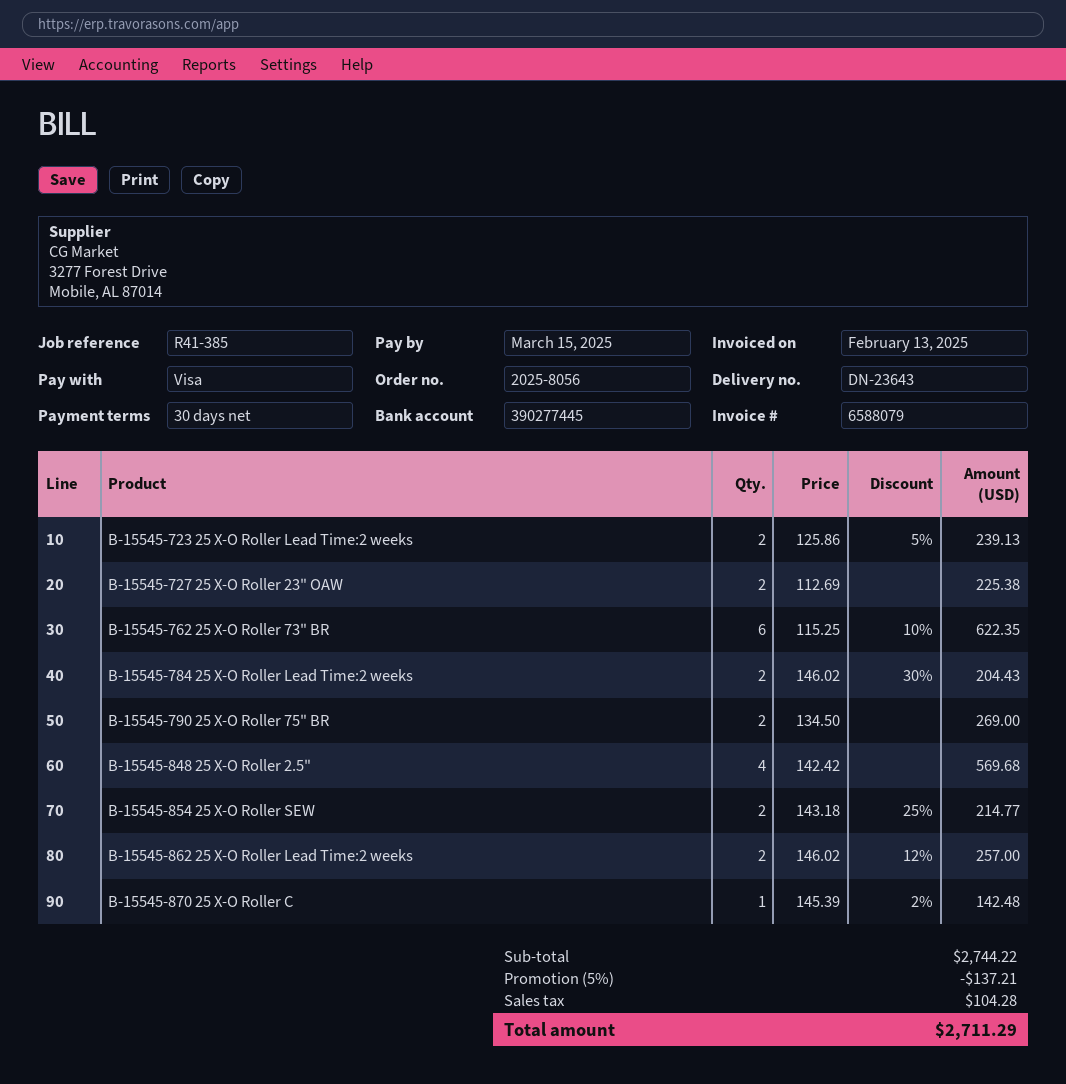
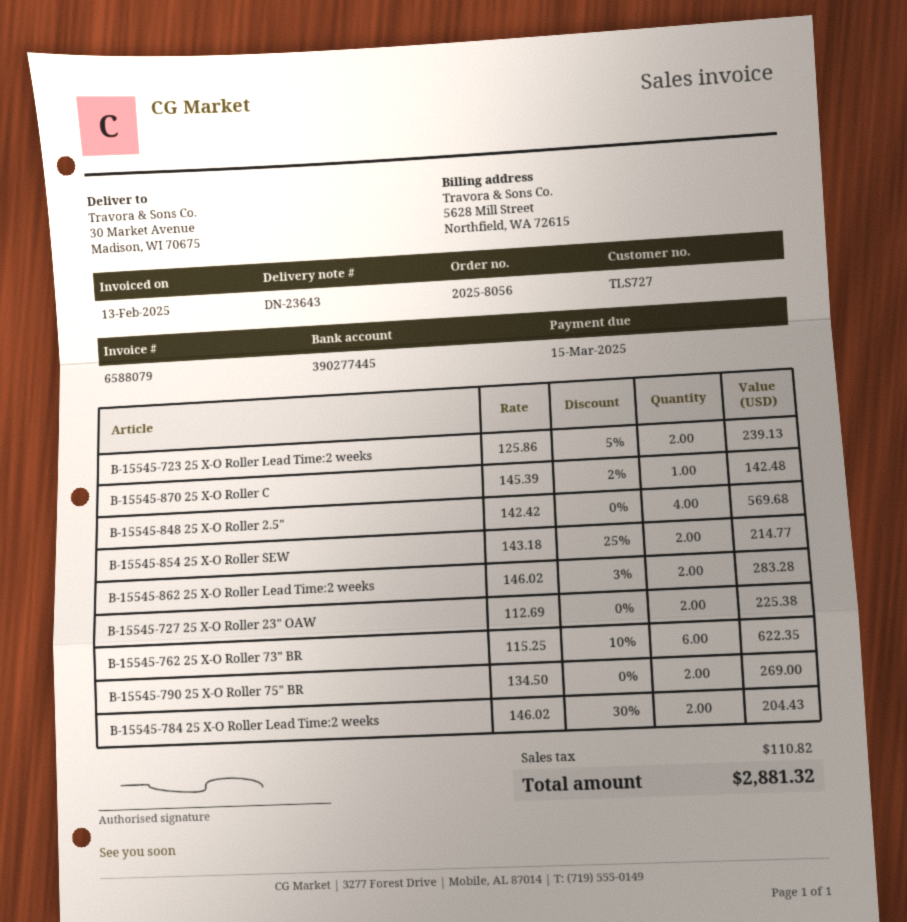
B-15545-862 25 X-O Roller Lead Time:2 weeks: 2 x 146.02 - 12% = 257.00 -> 2 x 146.02 - 3% = 283.28
discount: 5% = 137.21 -> none
tax: 104.28 -> 110.82
total: 2711.29 -> 2881.32

